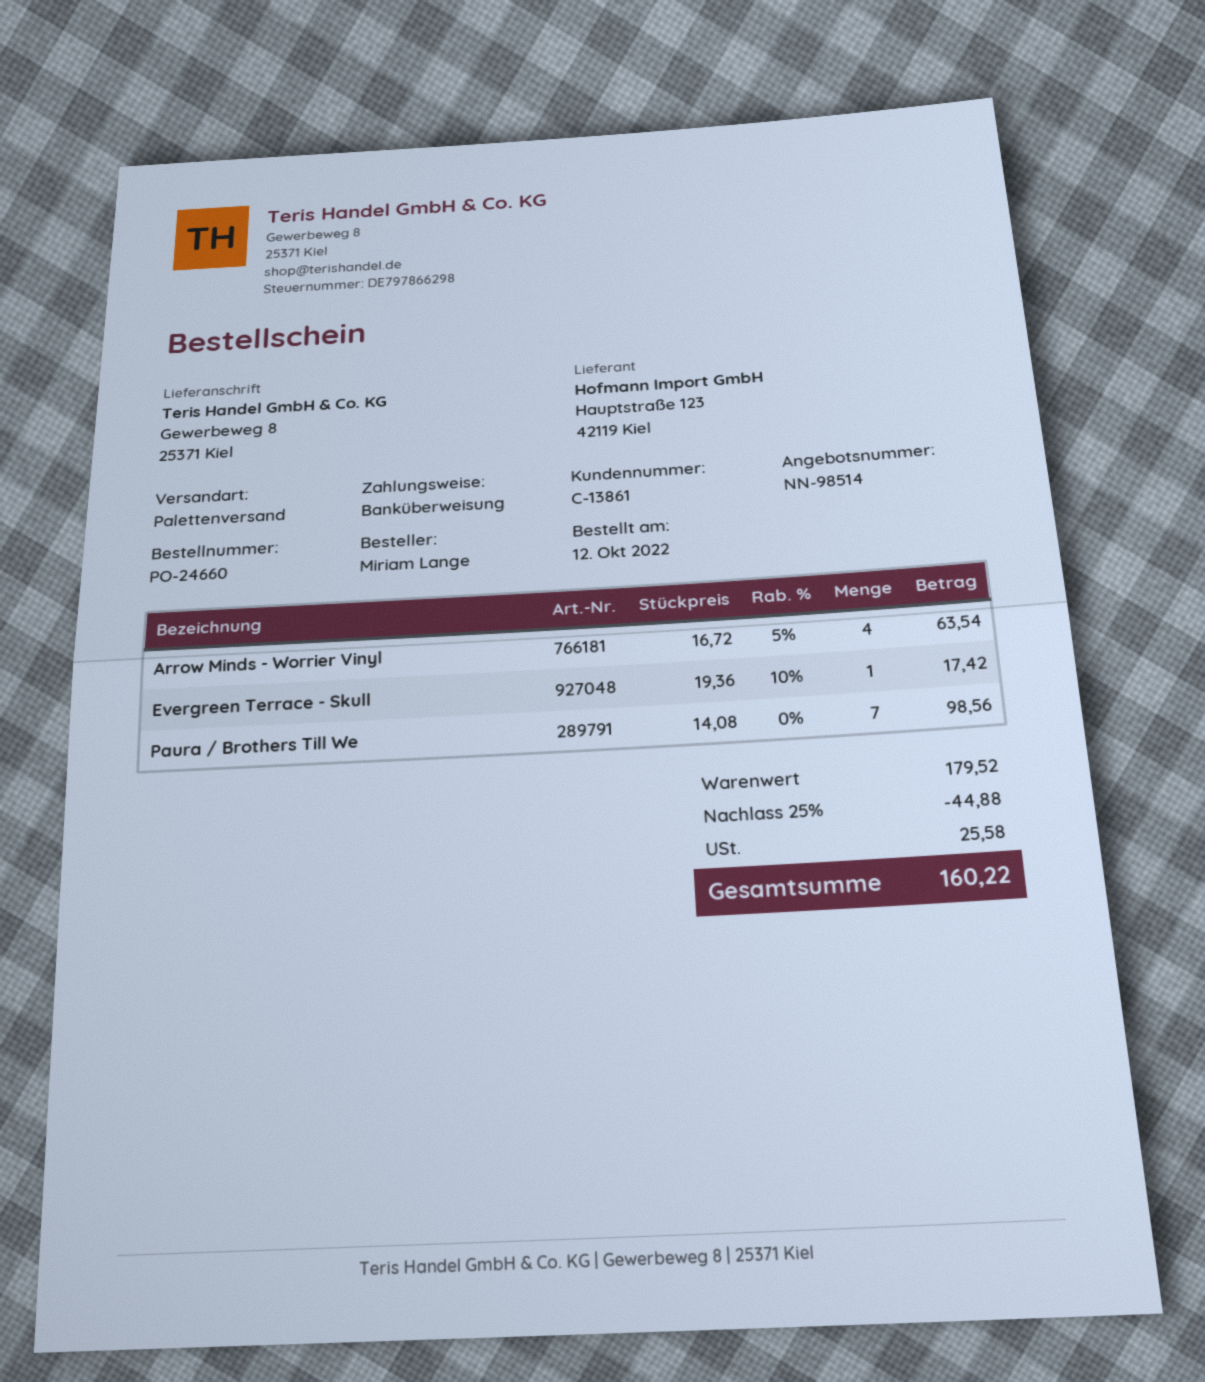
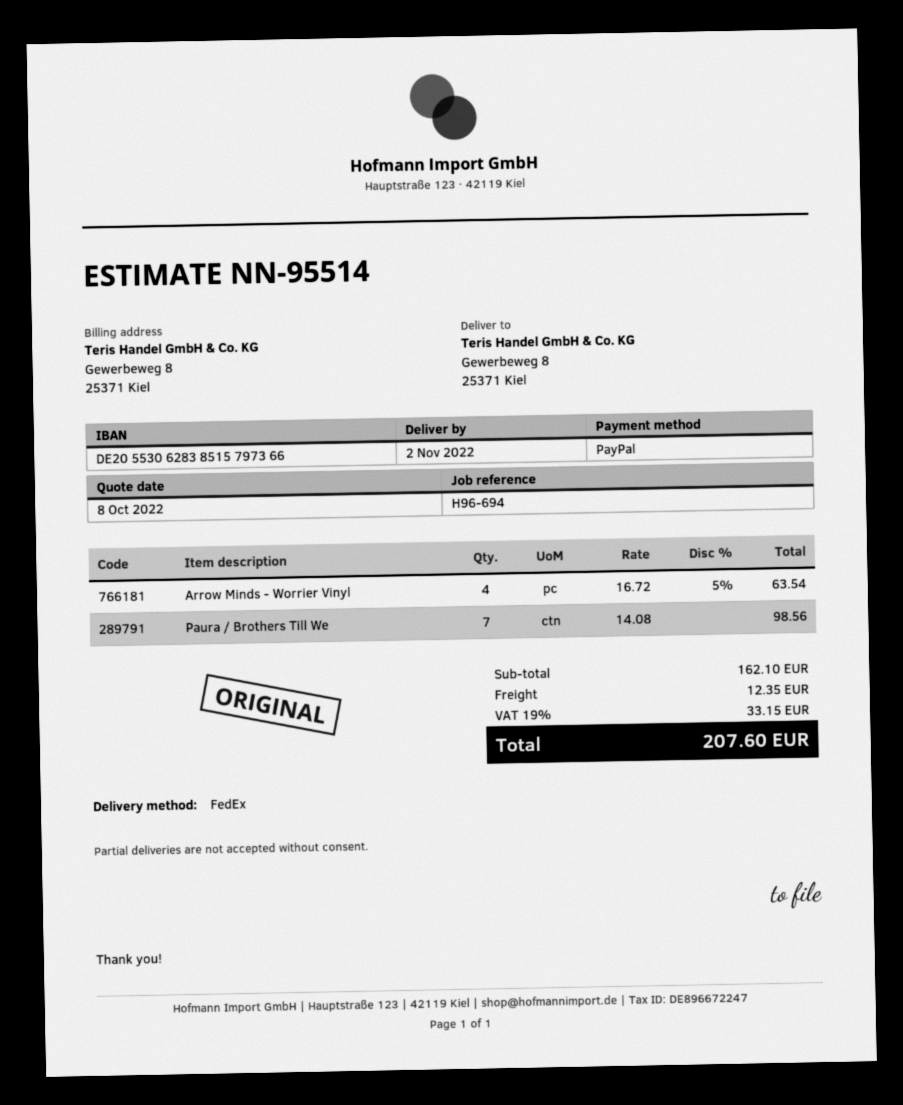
quote number: NN-98514 -> NN-95514
payment method: bank transfer -> PayPal
shipping method: pallet freight -> FedEx
Evergreen Terrace - Skull: 1 x 19.36 - 10% = 17.42 -> none
subtotal: 179.52 -> 162.10
discount: 25% = 44.88 -> none
shipping: none -> 12.35
tax: 25.58 -> 33.15
total: 160.22 -> 207.60

